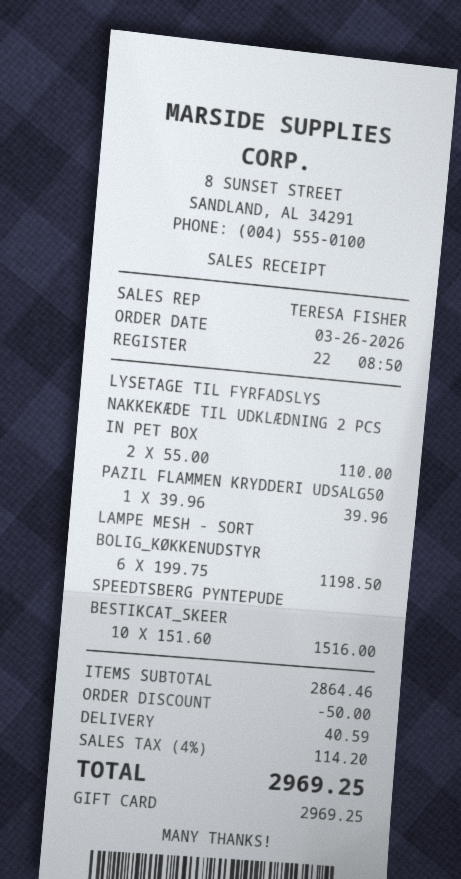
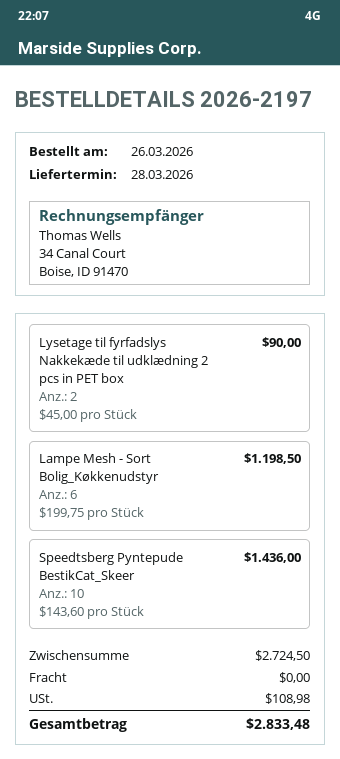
LYSETAGE TIL FYRFADSLYS NAKKEKÆDE TIL UDKLÆDNING 2 PCS IN PET BOX: 2 x 55.00 = 110.00 -> 2 x 45.00 = 90.00
PAZIL FLAMMEN KRYDDERI UDSALG50: 1 x 39.96 = 39.96 -> none
SPEEDTSBERG PYNTEPUDE BESTIKCAT_SKEER: 10 x 151.60 = 1516.00 -> 10 x 143.60 = 1436.00
subtotal: 2864.46 -> 2724.50
discount: 50.00 -> none
shipping: 40.59 -> 0.00
tax: 114.20 -> 108.98
total: 2969.25 -> 2833.48

